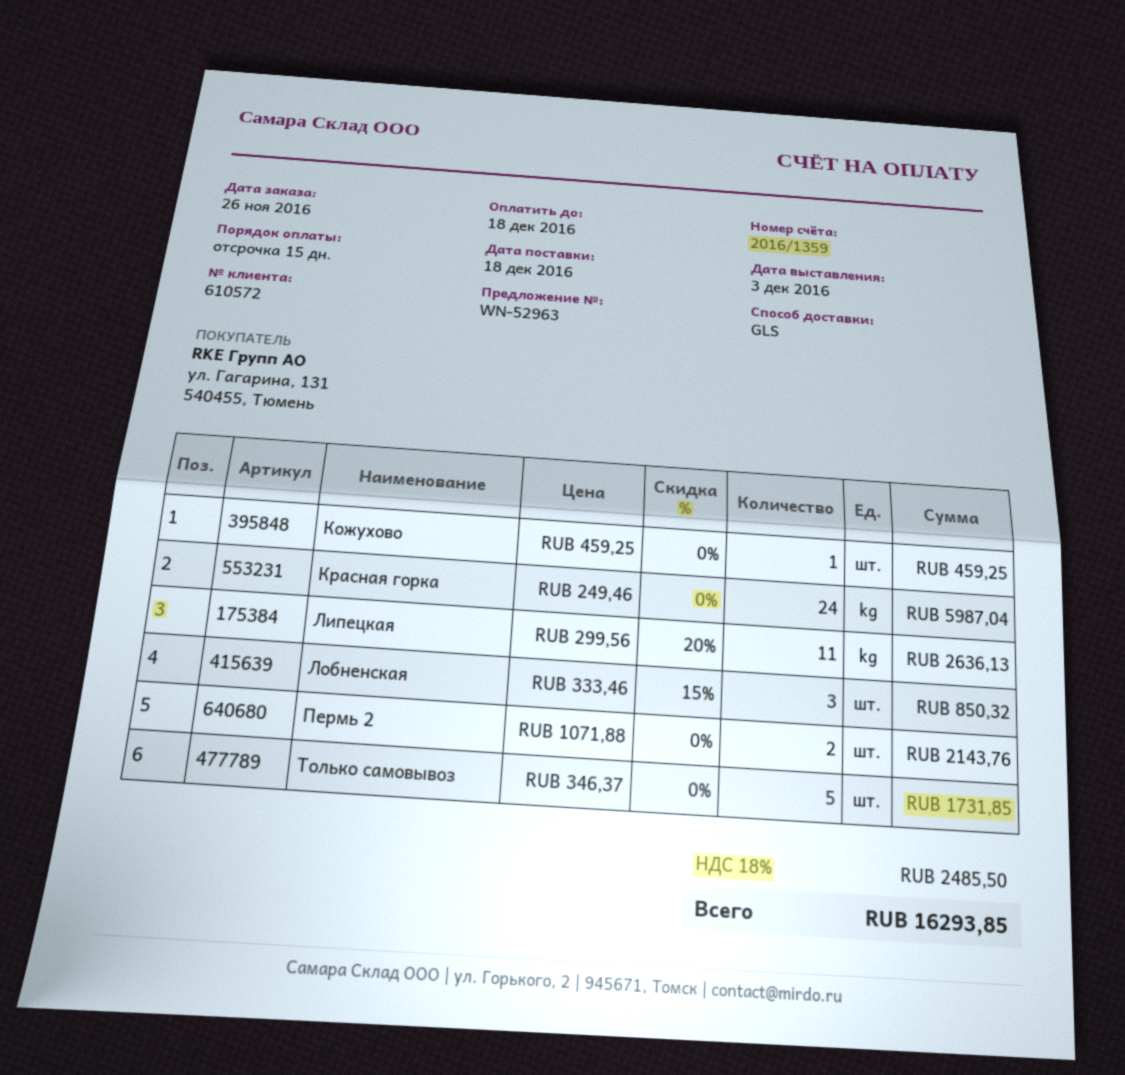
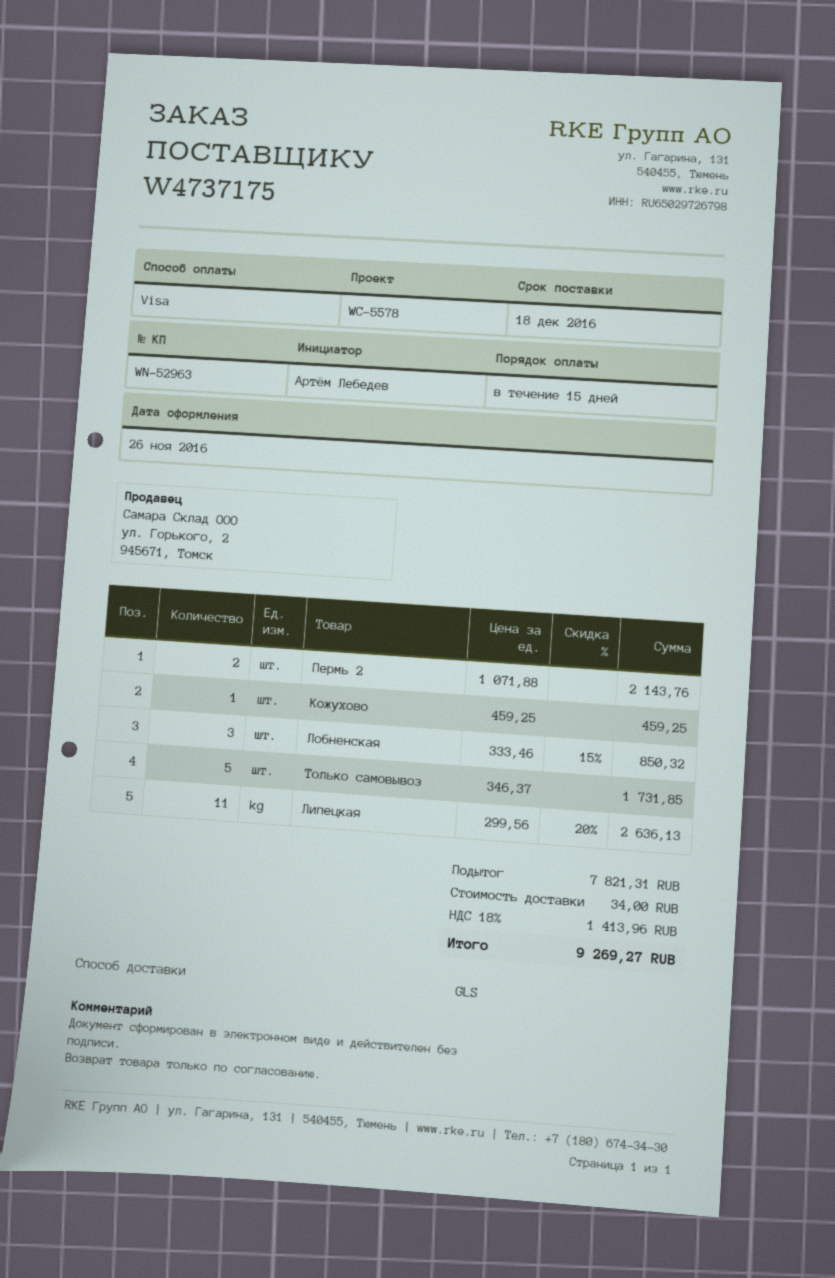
Красная горка: 24 x 249.46 = 5987.04 -> none
shipping: none -> 34.00
tax: 18% = 2485.50 -> 18% = 1413.96
total: 16293.85 -> 9269.27

